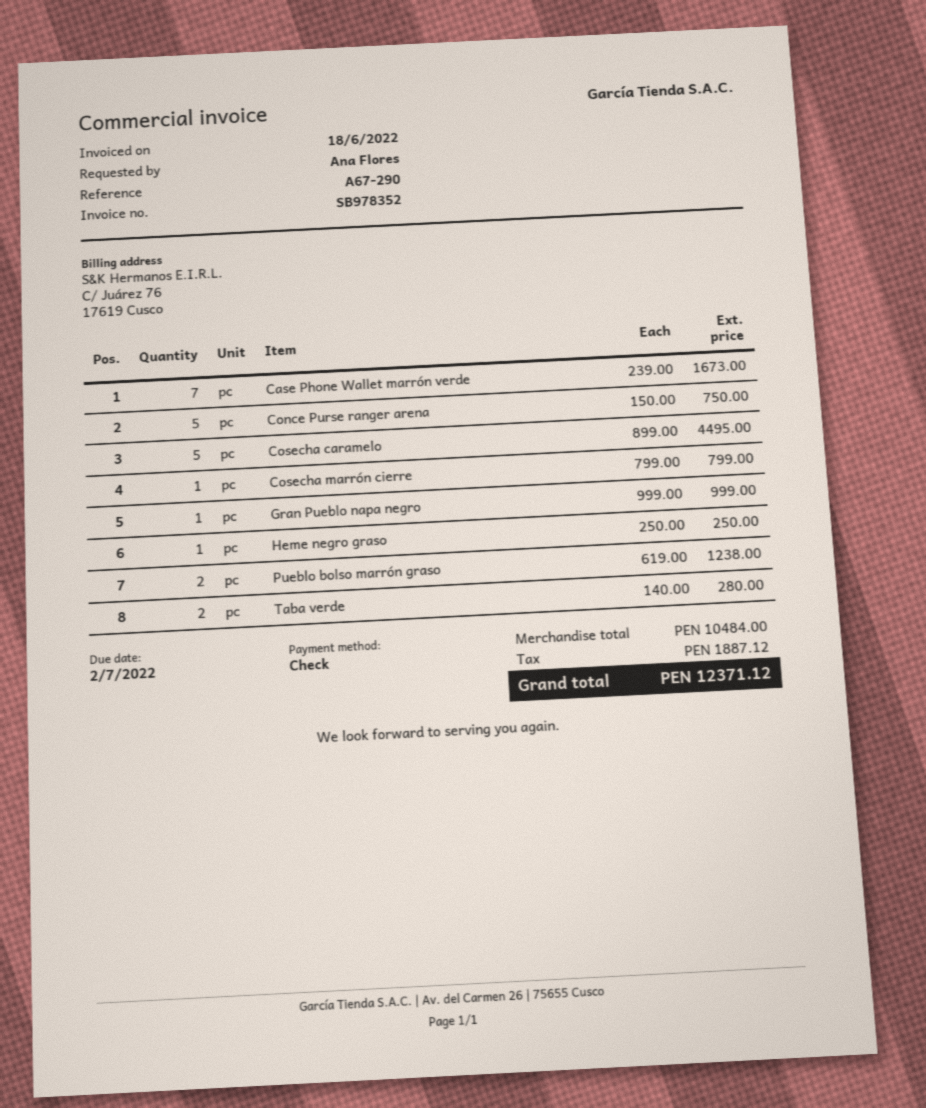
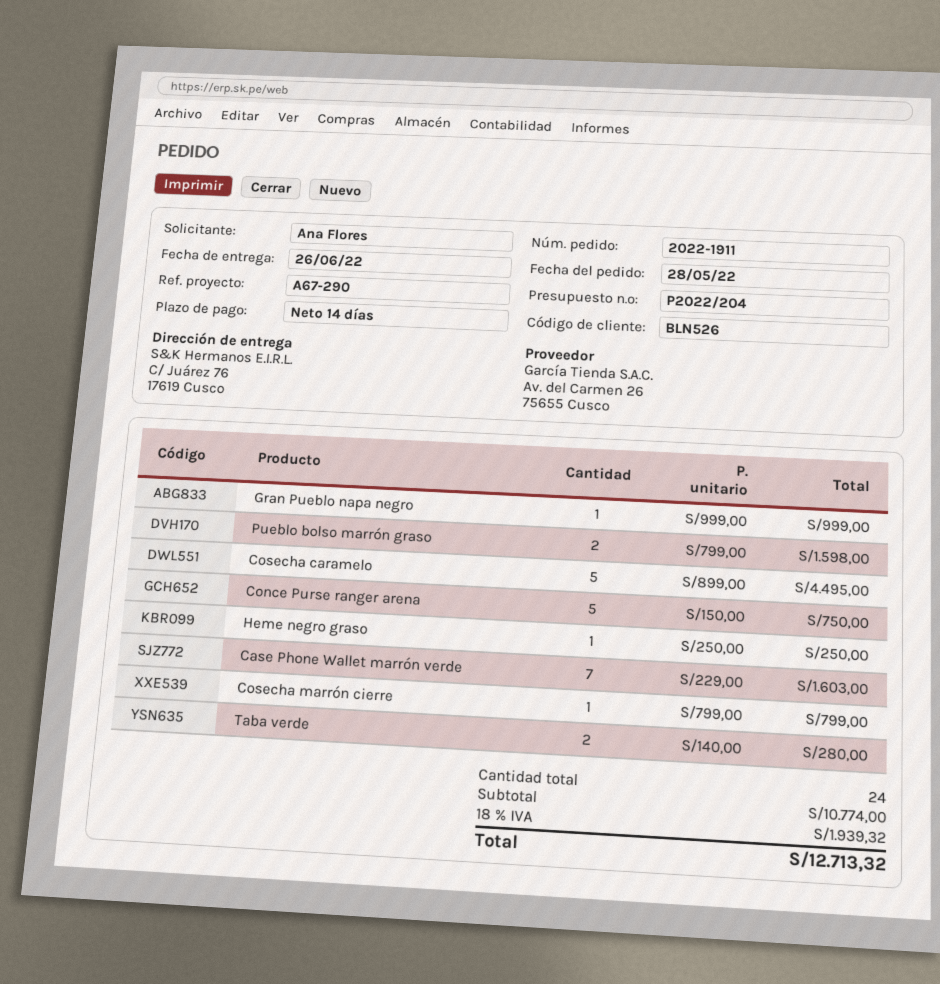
Case Phone Wallet marrón verde: 7 x 239.00 = 1673.00 -> 7 x 229.00 = 1603.00
Pueblo bolso marrón graso: 2 x 619.00 = 1238.00 -> 2 x 799.00 = 1598.00
subtotal: 10484.00 -> 10774.00
tax: 1887.12 -> 1939.32
total: 12371.12 -> 12713.32

